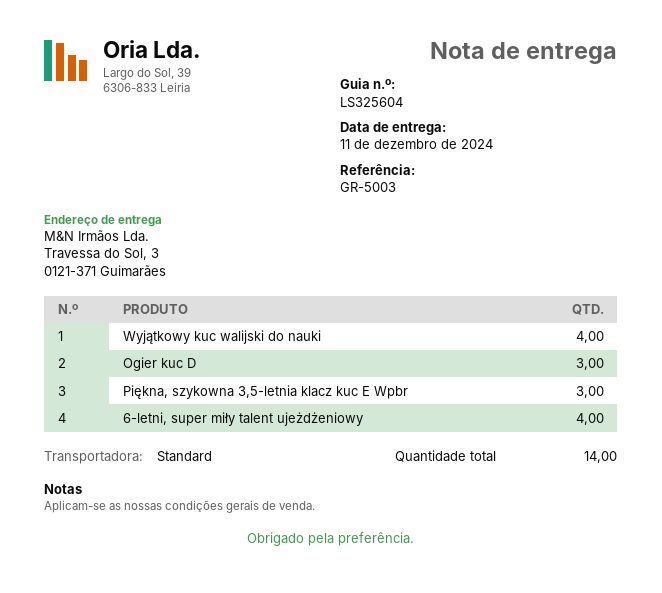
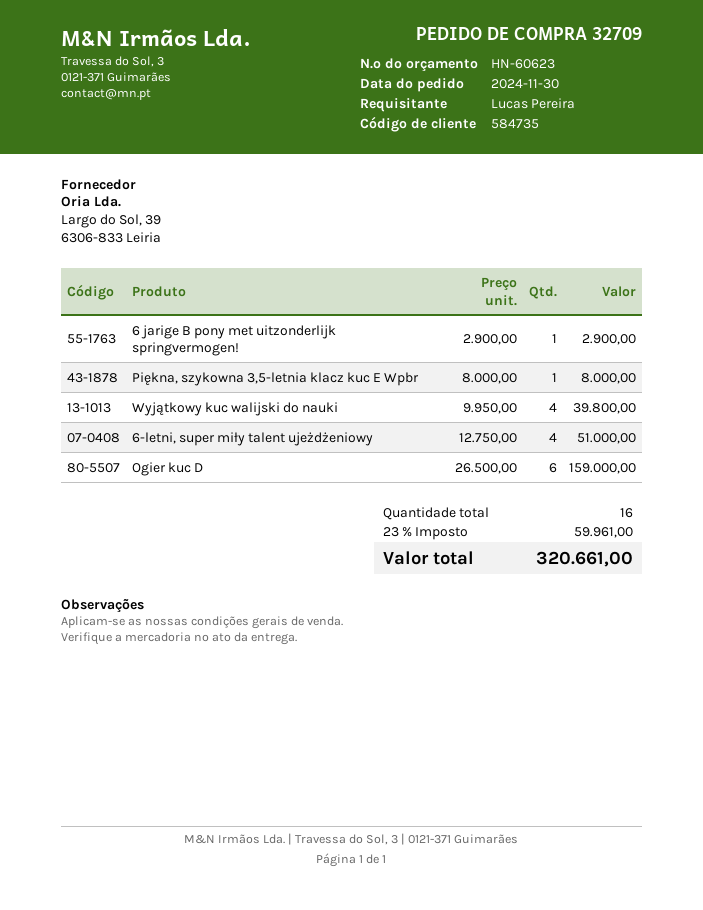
Ogier kuc D: 3 -> 6
Piękna, szykowna 3,5-letnia klacz kuc E Wpbr: 3 -> 1
6 jarige B pony met uitzonderlijk springvermogen!: none -> 1
total quantity: 14 -> 16

